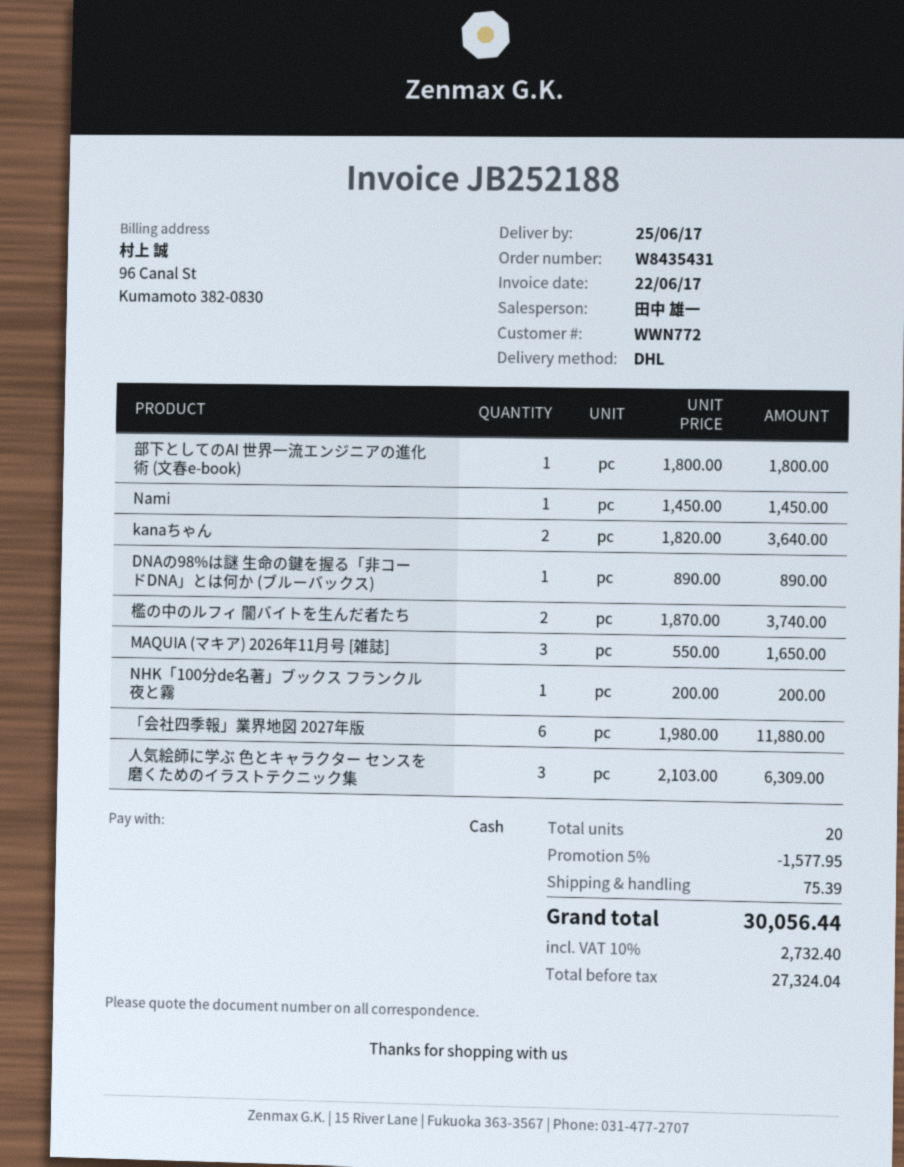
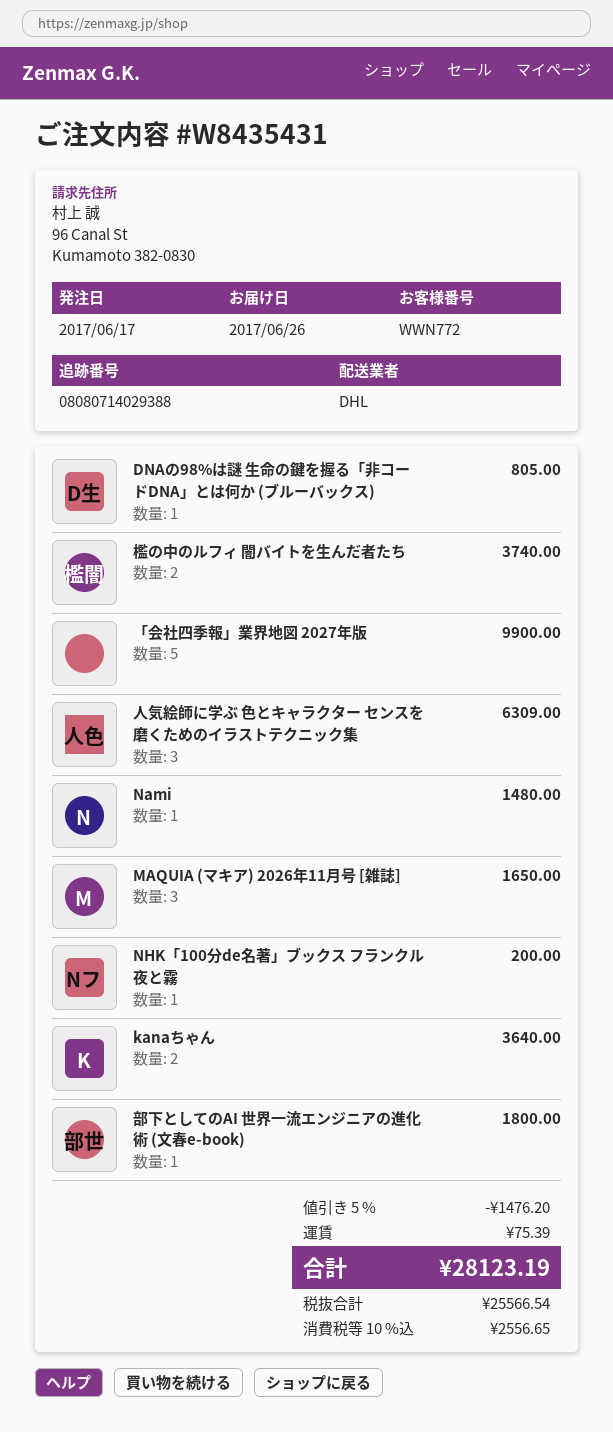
delivery date: 2017-06-25 -> 2017-06-26
Nami: 1 for 1450.00 -> 1 for 1480.00
DNAの98%は謎 生命の鍵を握る「非コードDNA」とは何か (ブルーバックス): 1 for 890.00 -> 1 for 805.00
「会社四季報」業界地図 2027年版: 6 for 11880.00 -> 5 for 9900.00
discount: 5% = 1577.95 -> 5% = 1476.20
net: 27324.04 -> 25566.54
tax: 10% = 2732.40 -> 10% = 2556.65
total: 30056.44 -> 28123.19

